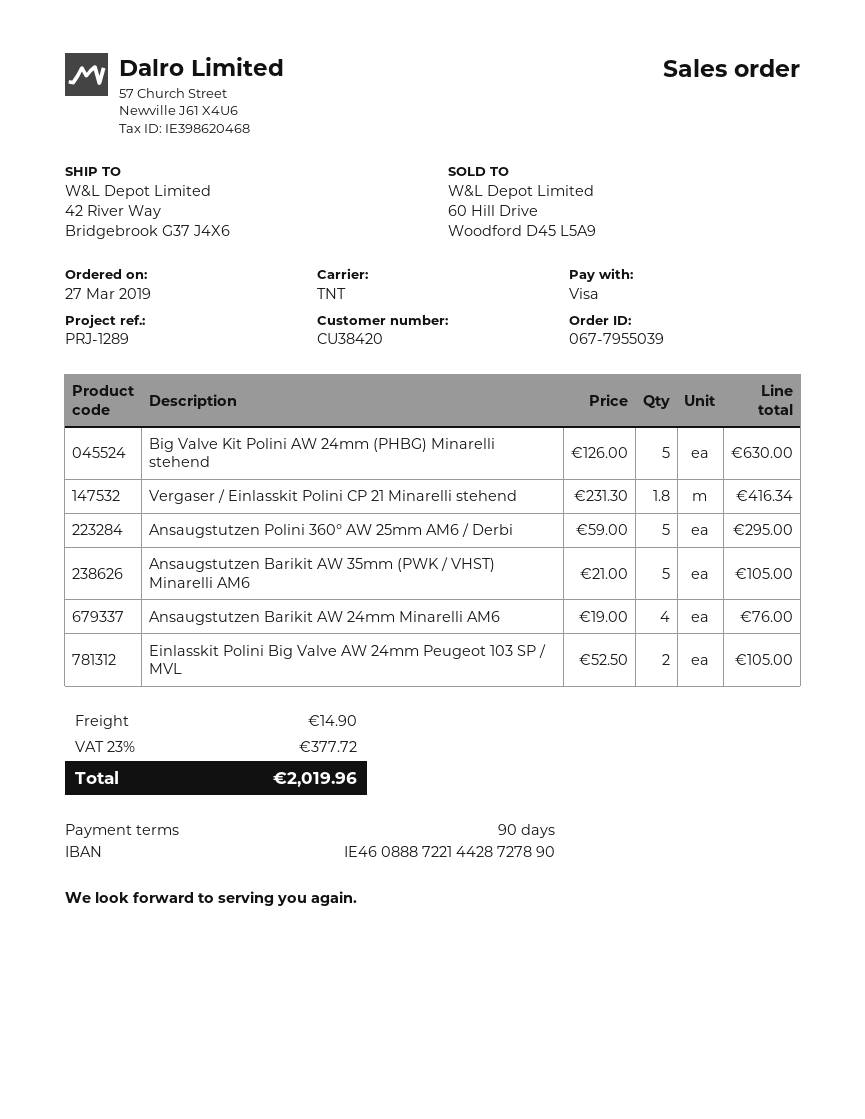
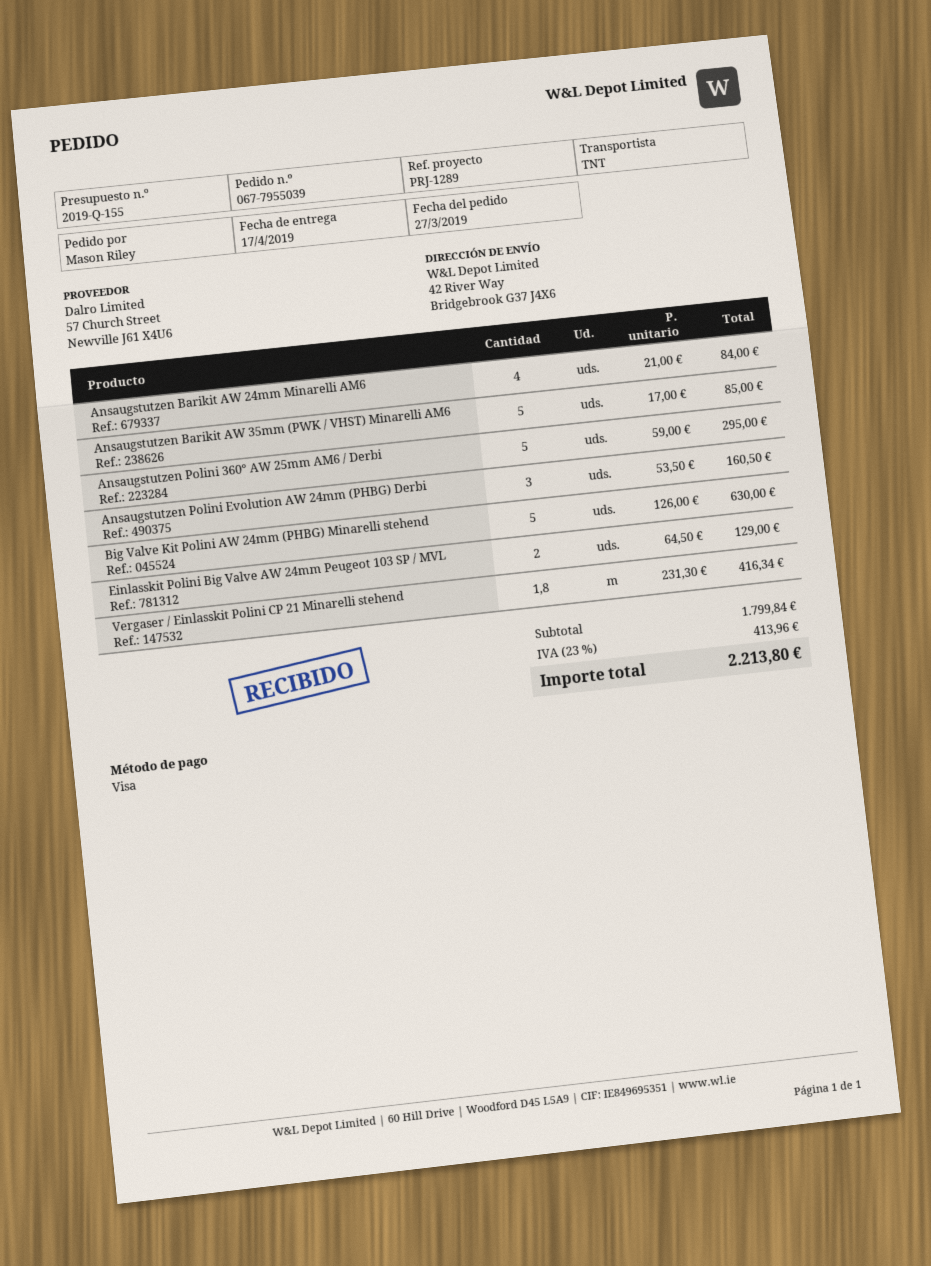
Ansaugstutzen Barikit AW 35mm (PWK / VHST) Minarelli AM6: 5 x 21.00 = 105.00 -> 5 x 17.00 = 85.00
Ansaugstutzen Barikit AW 24mm Minarelli AM6: 4 x 19.00 = 76.00 -> 4 x 21.00 = 84.00
Einlasskit Polini Big Valve AW 24mm Peugeot 103 SP / MVL: 2 x 52.50 = 105.00 -> 2 x 64.50 = 129.00
Ansaugstutzen Polini Evolution AW 24mm (PHBG) Derbi: none -> 3 x 53.50 = 160.50
shipping: 14.90 -> none
tax: 23% = 377.72 -> 23% = 413.96
total: 2019.96 -> 2213.80

